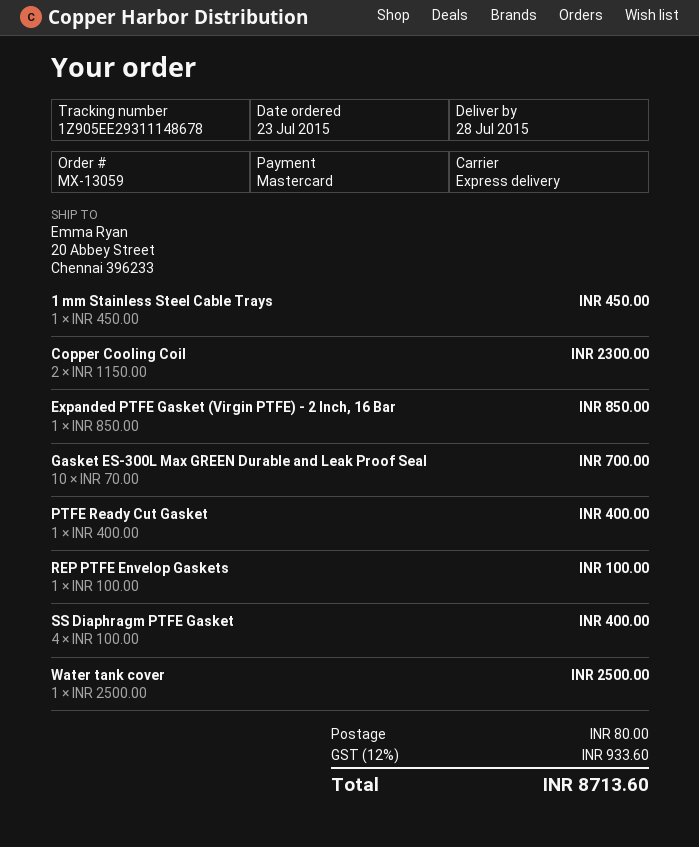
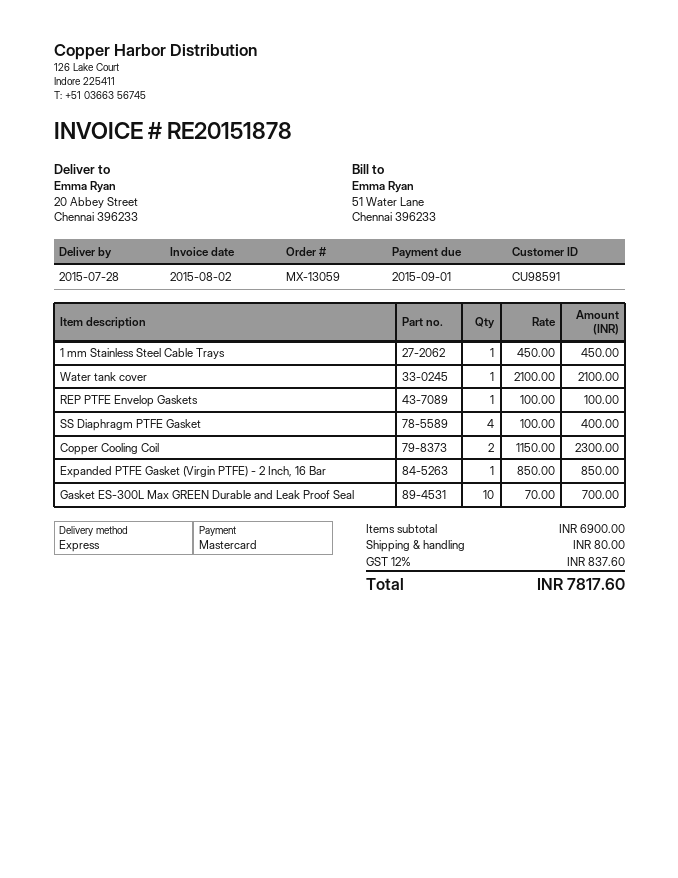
PTFE Ready Cut Gasket: 1 x 400.00 = 400.00 -> none
Water tank cover: 1 x 2500.00 = 2500.00 -> 1 x 2100.00 = 2100.00
tax: 12% = 933.60 -> 12% = 837.60
total: 8713.60 -> 7817.60

